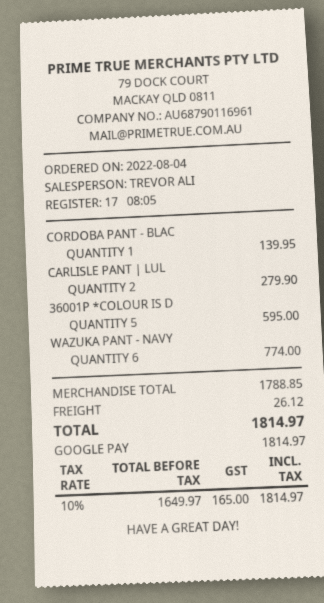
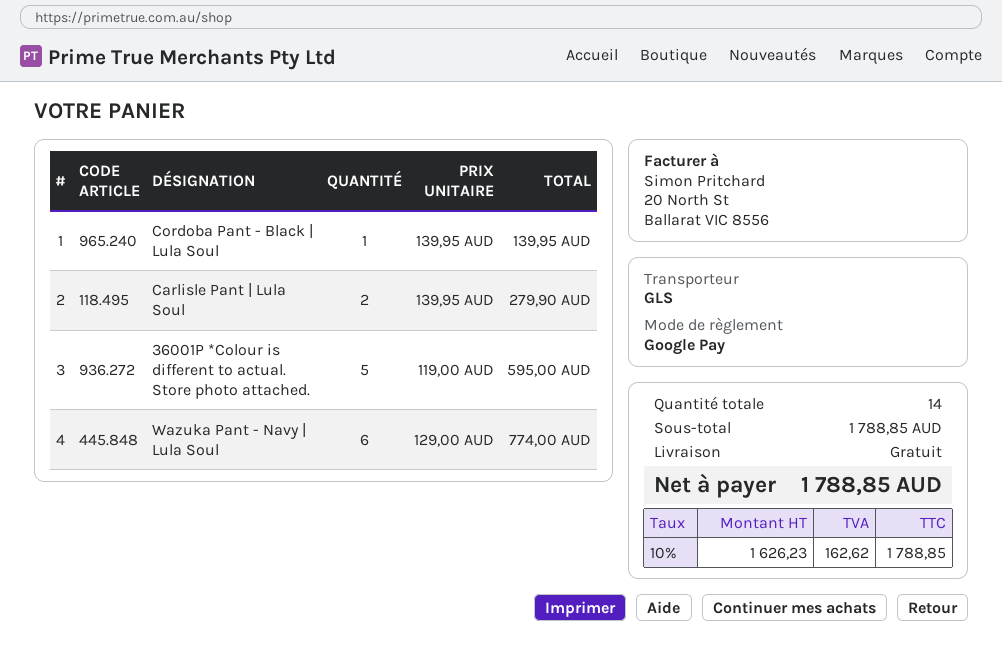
shipping: 26.12 -> 0.00
net: 1649.97 -> 1626.23
tax: 10% = 165.00 -> 10% = 162.62
total: 1814.97 -> 1788.85

